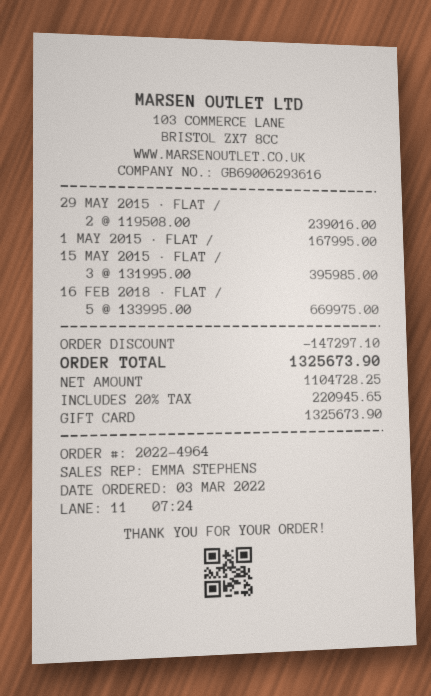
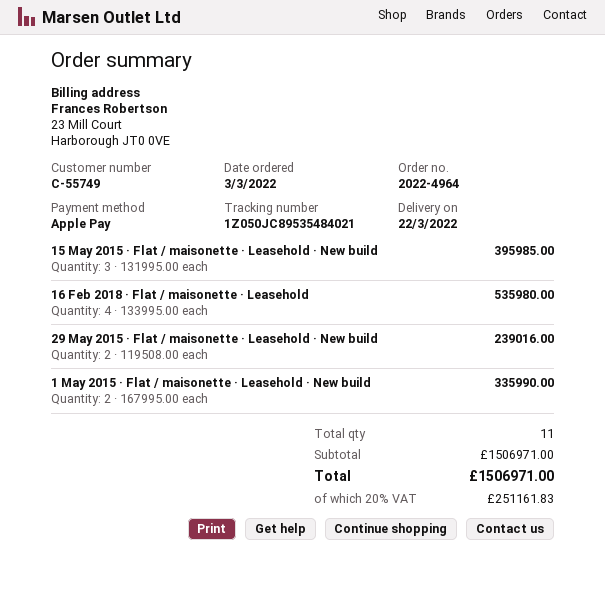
payment method: gift card -> Apple Pay
1 MAY 2015 · FLAT /: 1 x 167995.00 = 167995.00 -> 2 x 167995.00 = 335990.00
16 FEB 2018 · FLAT /: 5 x 133995.00 = 669975.00 -> 4 x 133995.00 = 535980.00
discount: 147297.10 -> none
tax: 20% = 220945.65 -> 20% = 251161.83
total: 1325673.90 -> 1506971.00

